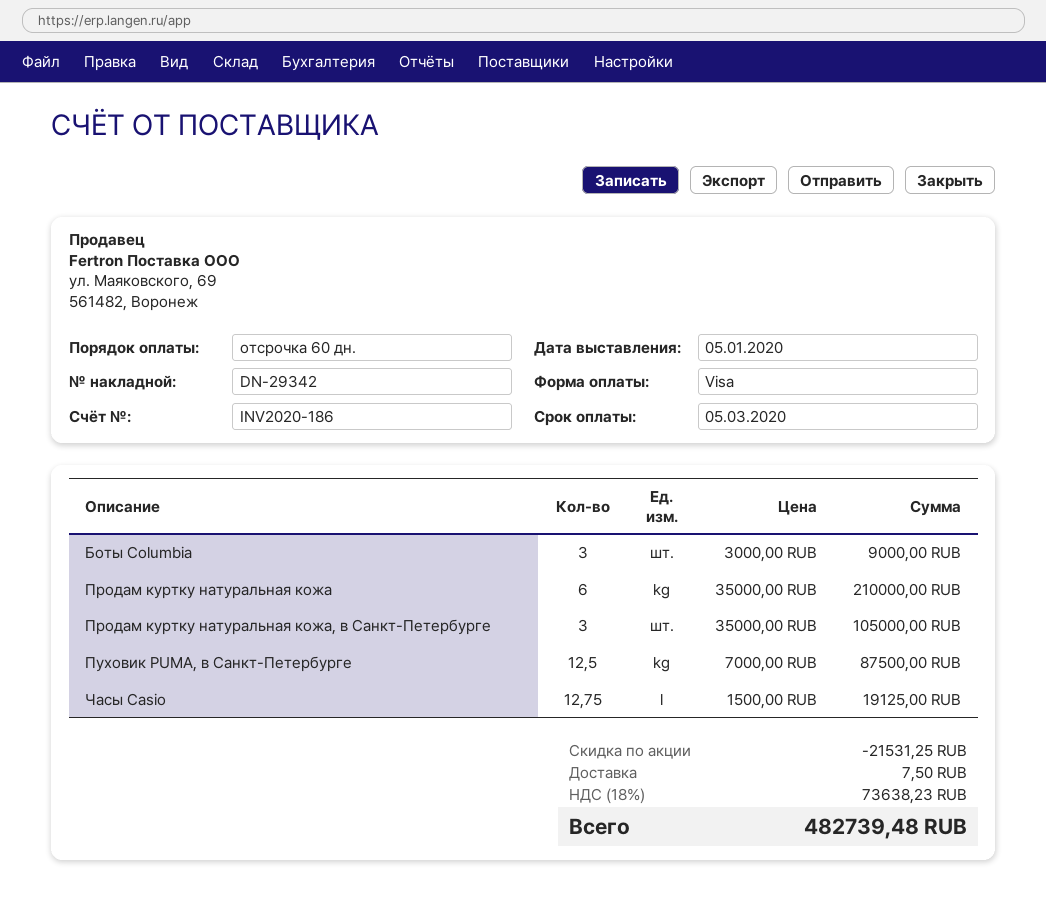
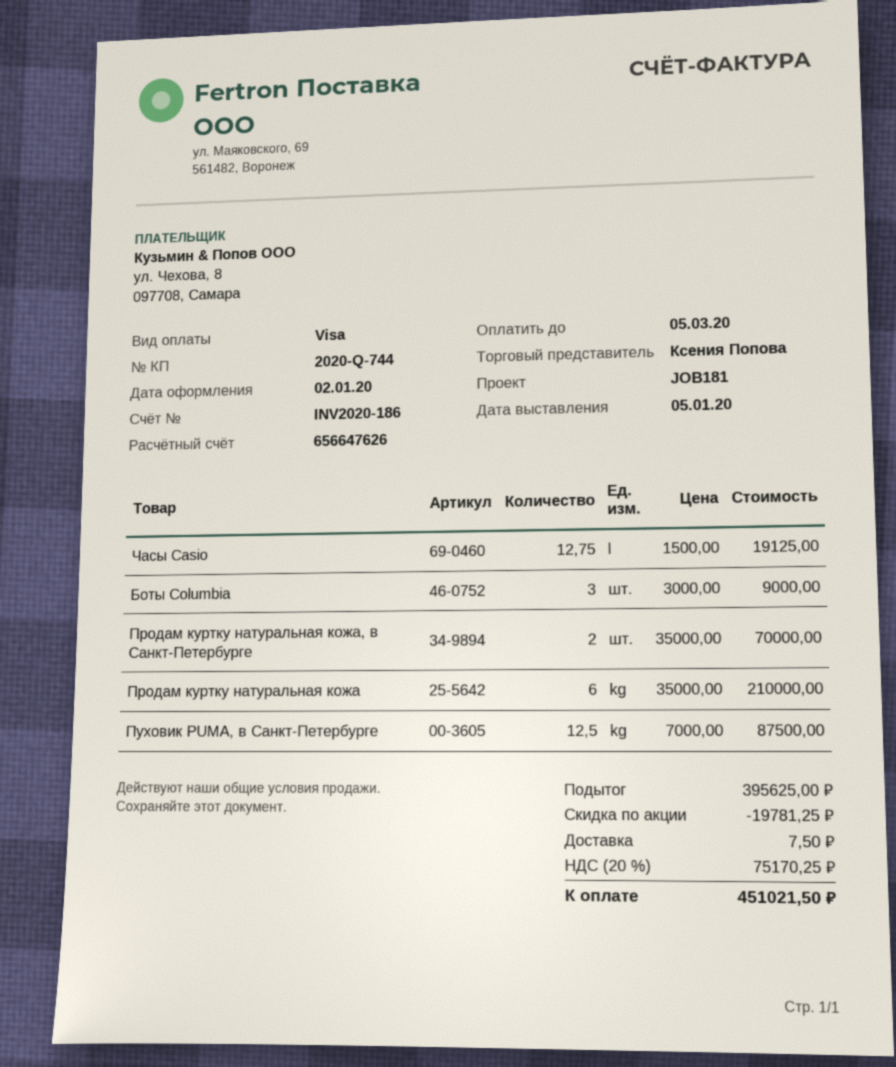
Продам куртку натуральная кожа, в Санкт-Петербурге: 3 x 35000.00 = 105000.00 -> 2 x 35000.00 = 70000.00
discount: 21531.25 -> 19781.25
tax: 18% = 73638.23 -> 20% = 75170.25
total: 482739.48 -> 451021.50

